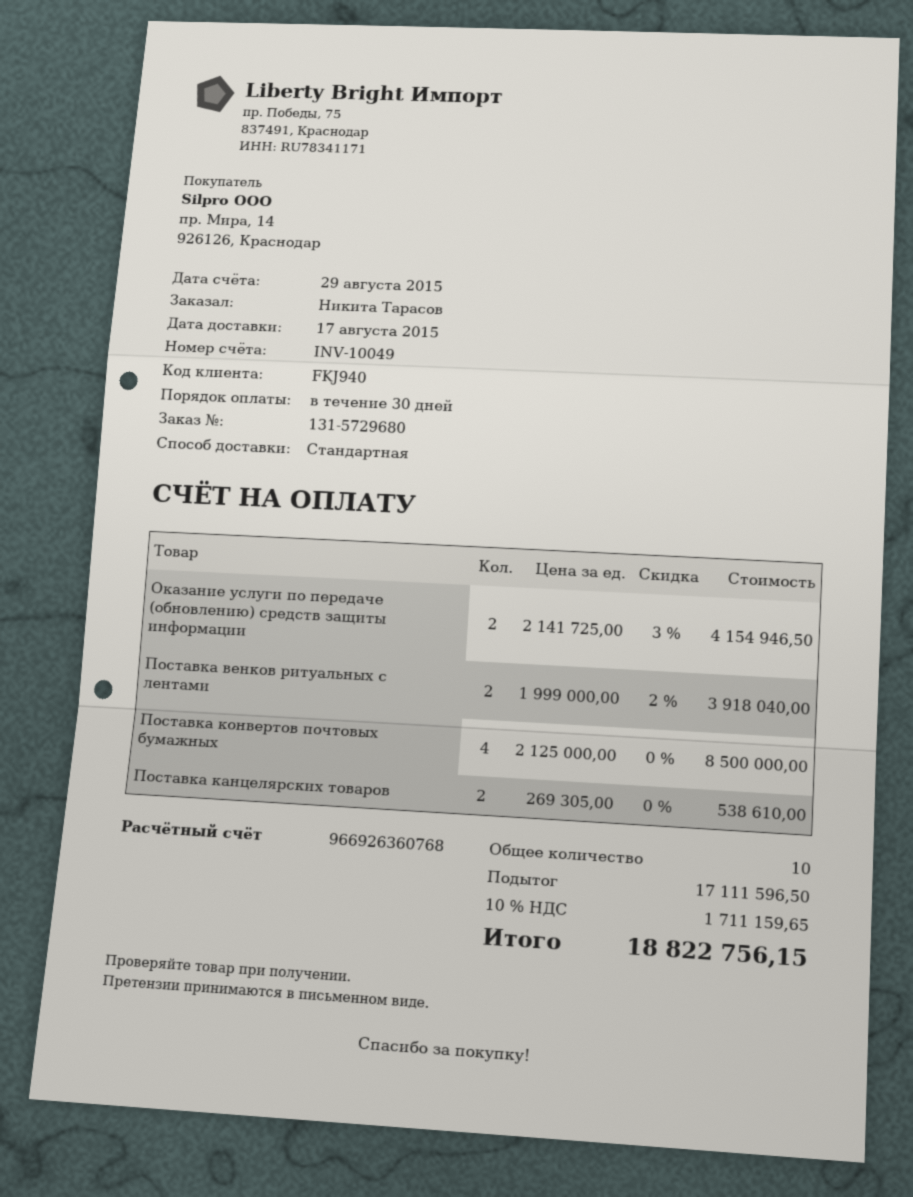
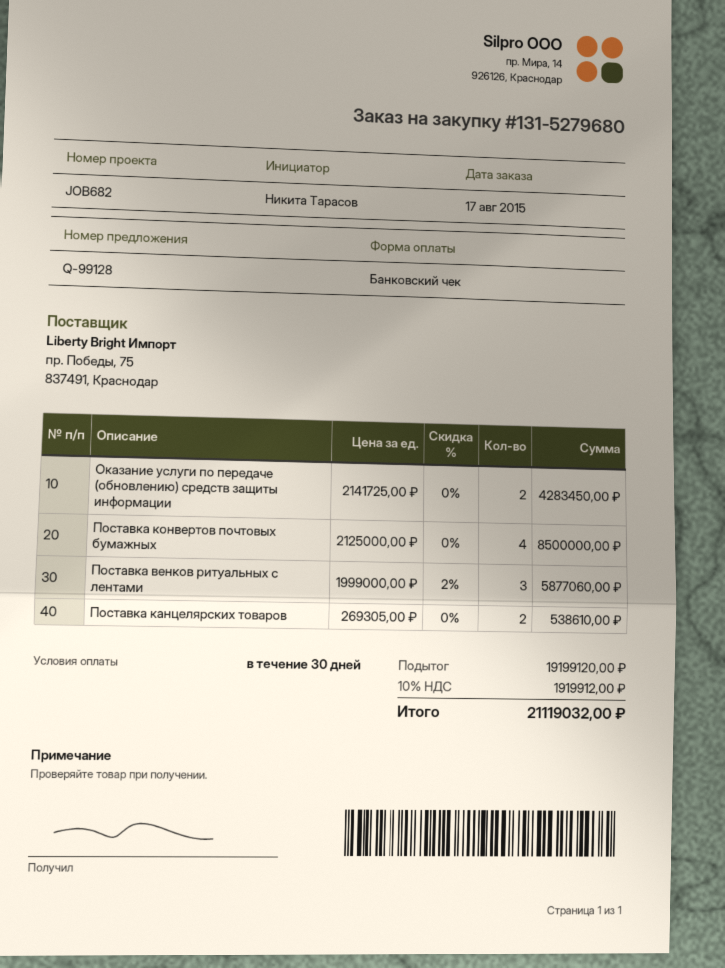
order number: 131-5729680 -> 131-5279680
Оказание услуги по передаче (обновлению) средств защиты информации: 2 x 2141725.00 - 3% = 4154946.50 -> 2 x 2141725.00 = 4283450.00
Поставка венков ритуальных с лентами: 2 x 1999000.00 - 2% = 3918040.00 -> 3 x 1999000.00 - 2% = 5877060.00
subtotal: 17111596.50 -> 19199120.00
tax: 10% = 1711159.65 -> 10% = 1919912.00
total: 18822756.15 -> 21119032.00

